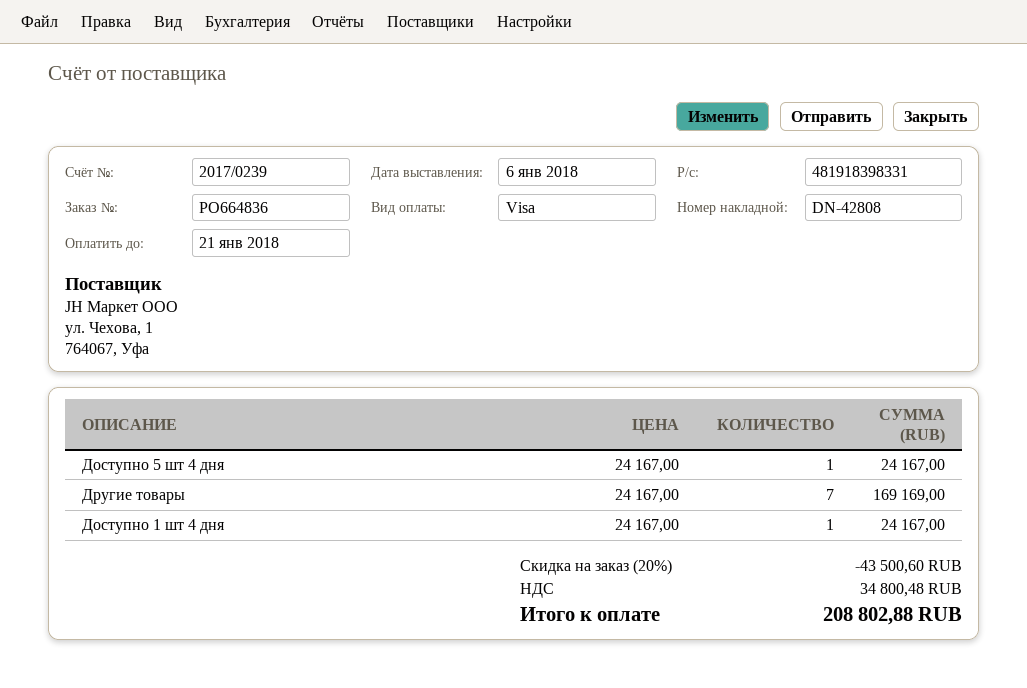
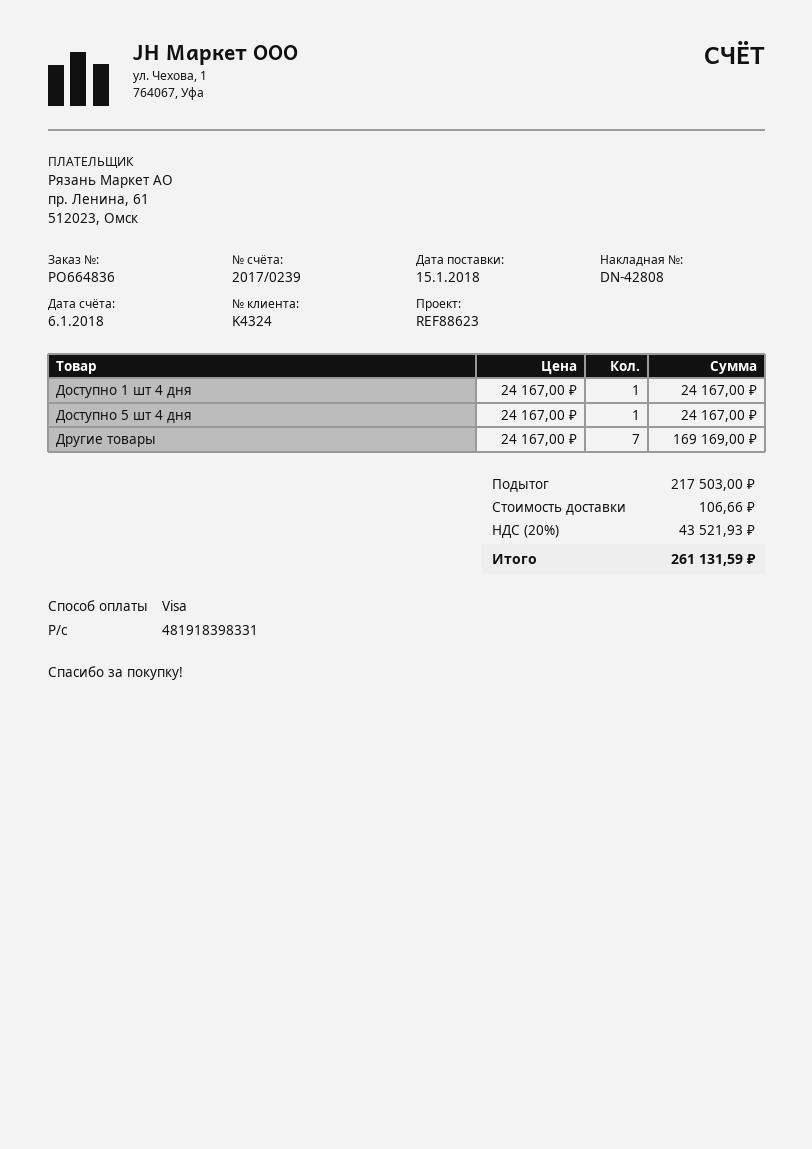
discount: 20% = 43500.60 -> none
shipping: none -> 106.66
tax: 34800.48 -> 43521.93
total: 208802.88 -> 261131.59

